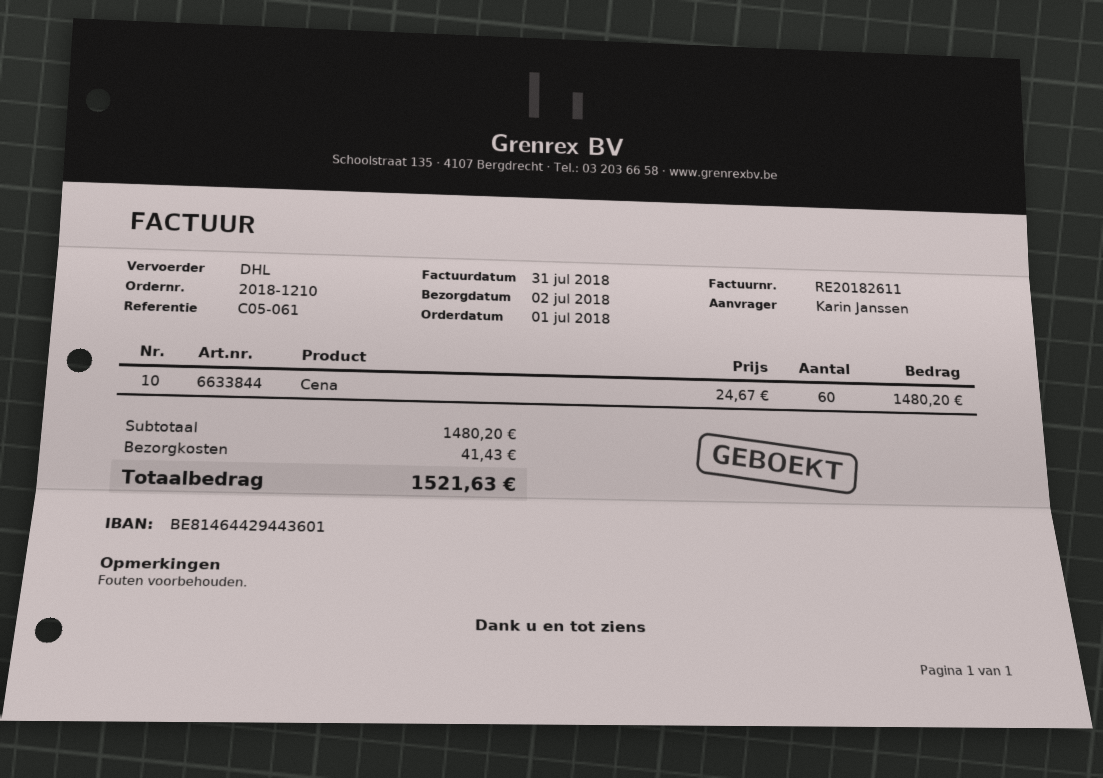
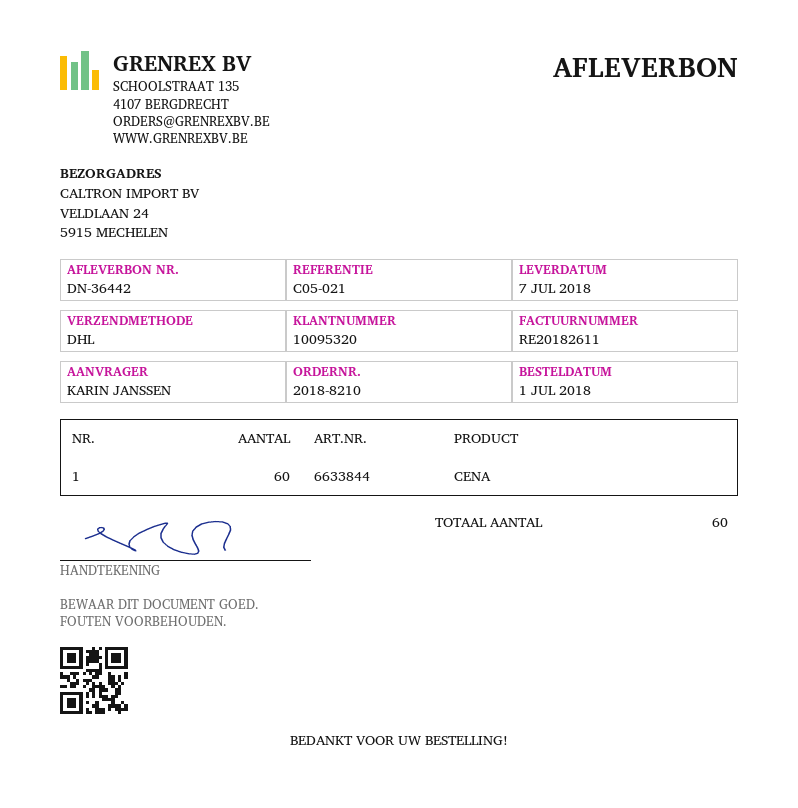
order number: 2018-1210 -> 2018-8210
delivery date: 2018-07-02 -> 2018-07-07
reference: C05-061 -> C05-021

